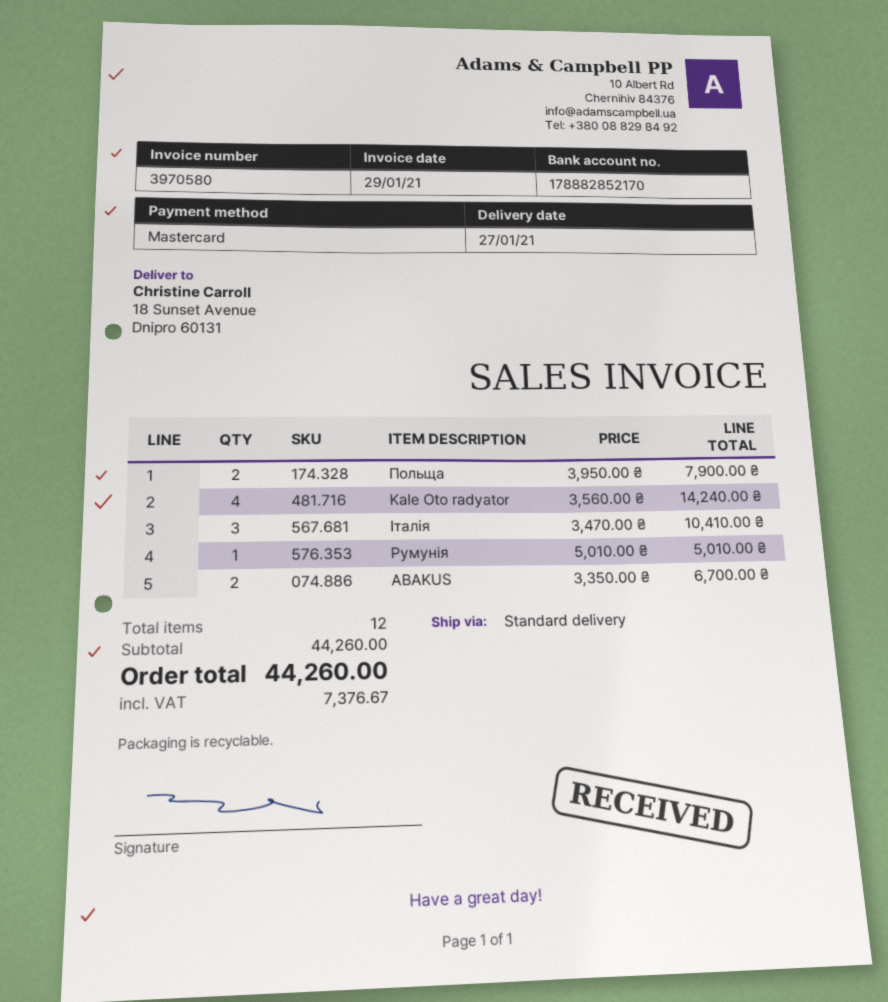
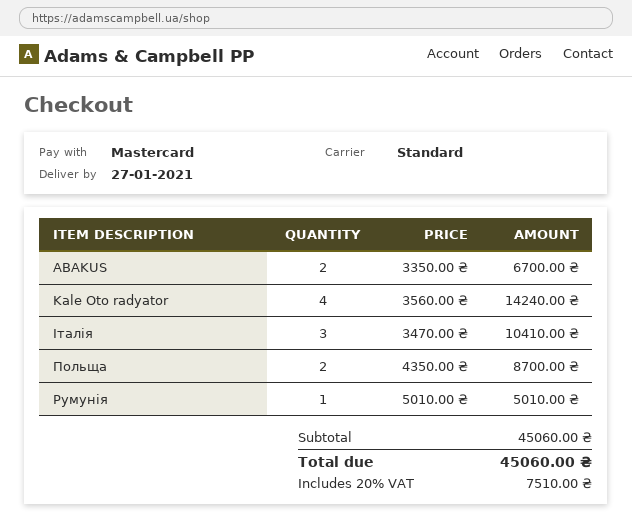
Польща: 2 x 3950.00 = 7900.00 -> 2 x 4350.00 = 8700.00
subtotal: 44260.00 -> 45060.00
tax: 7376.67 -> 7510.00
total: 44260.00 -> 45060.00

